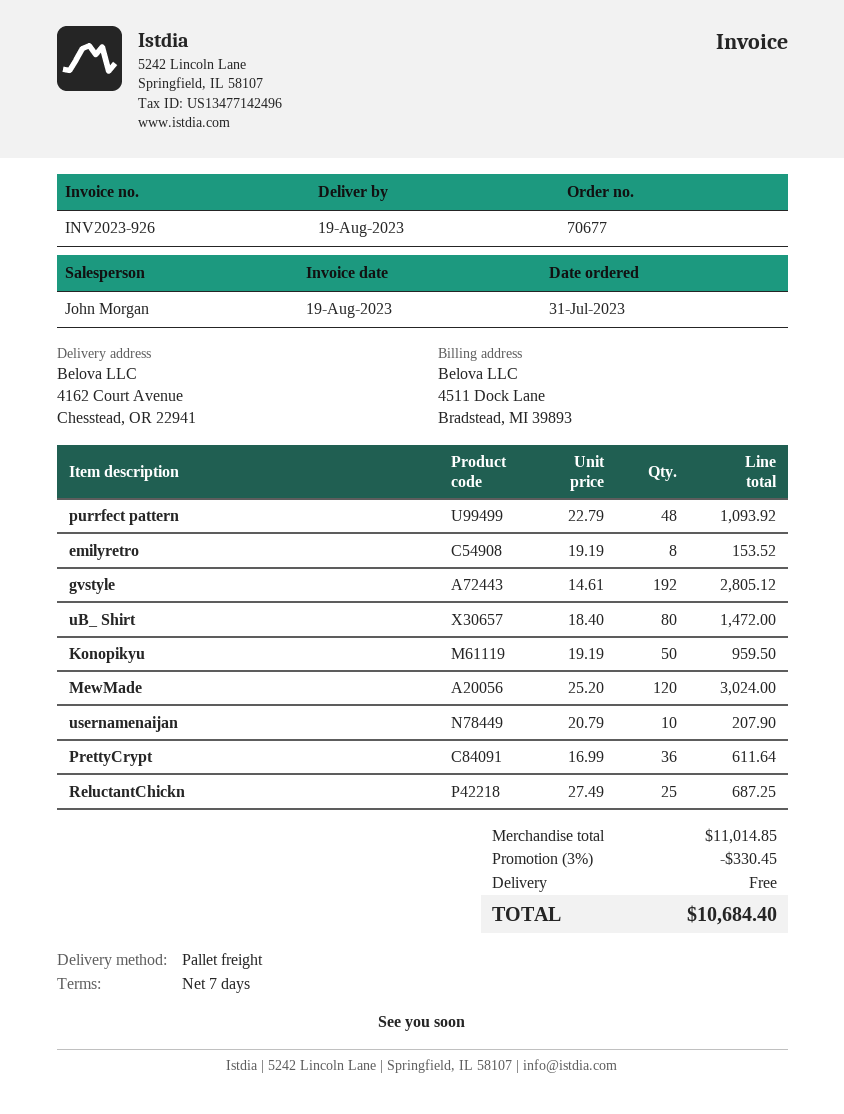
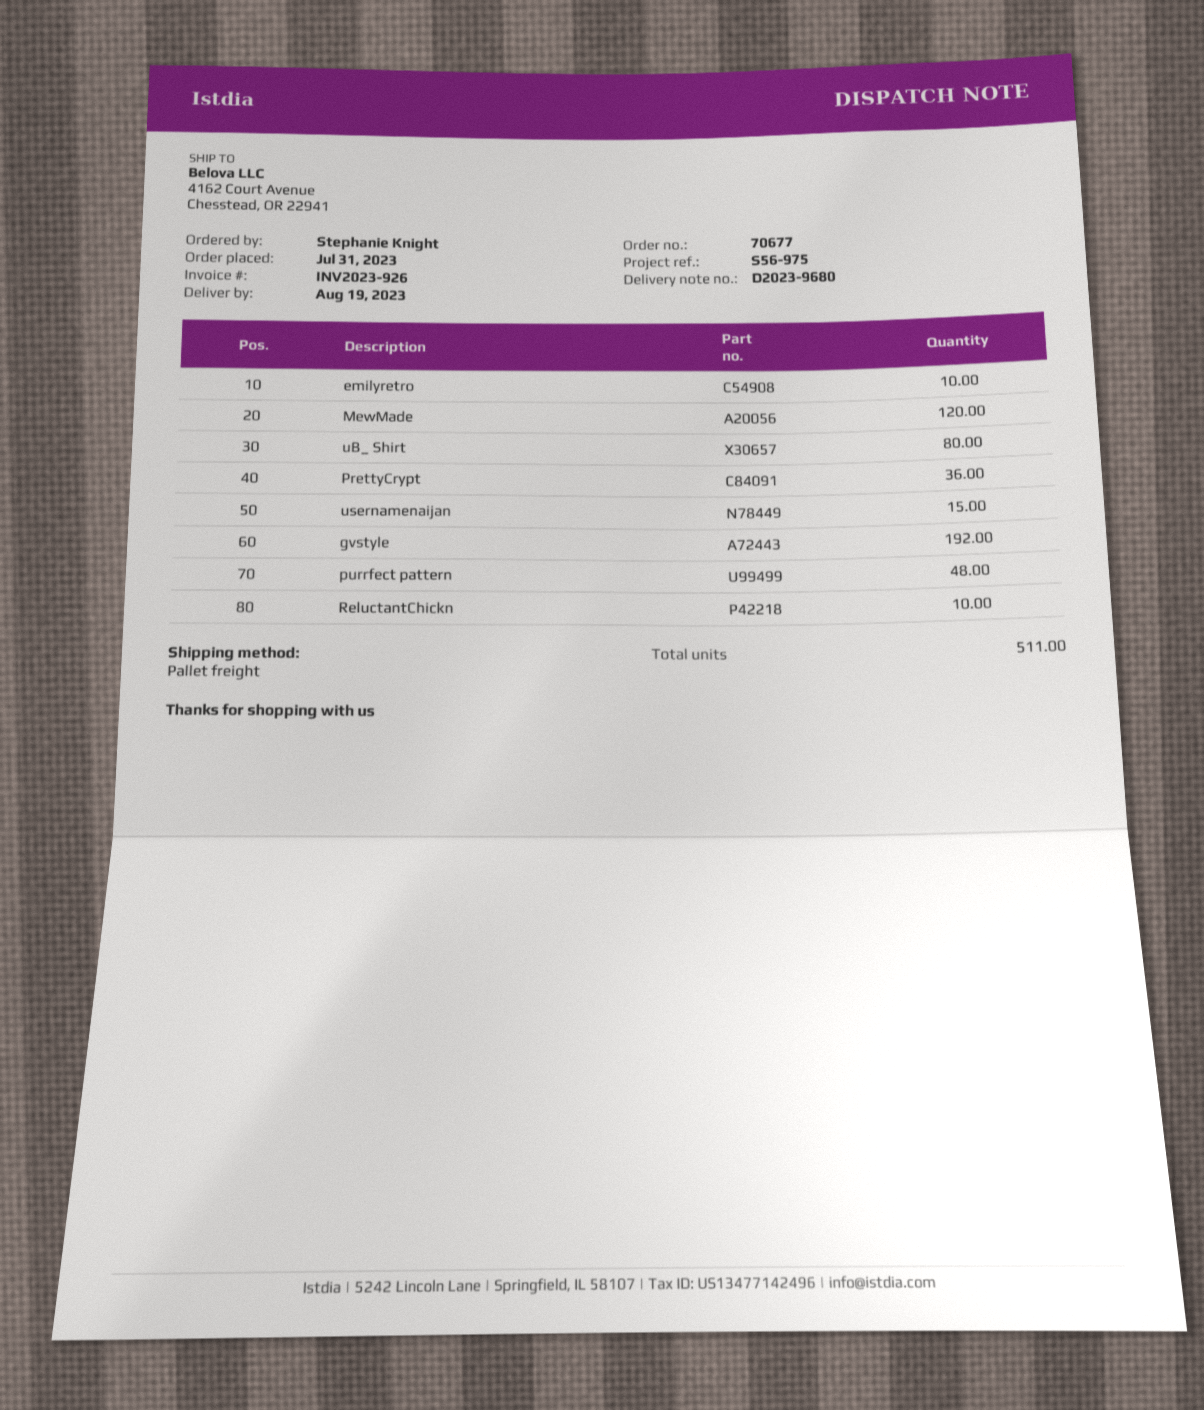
emilyretro: 8 -> 10
Konopikyu: 50 -> none
usernamenaijan: 10 -> 15
ReluctantChickn: 25 -> 10

